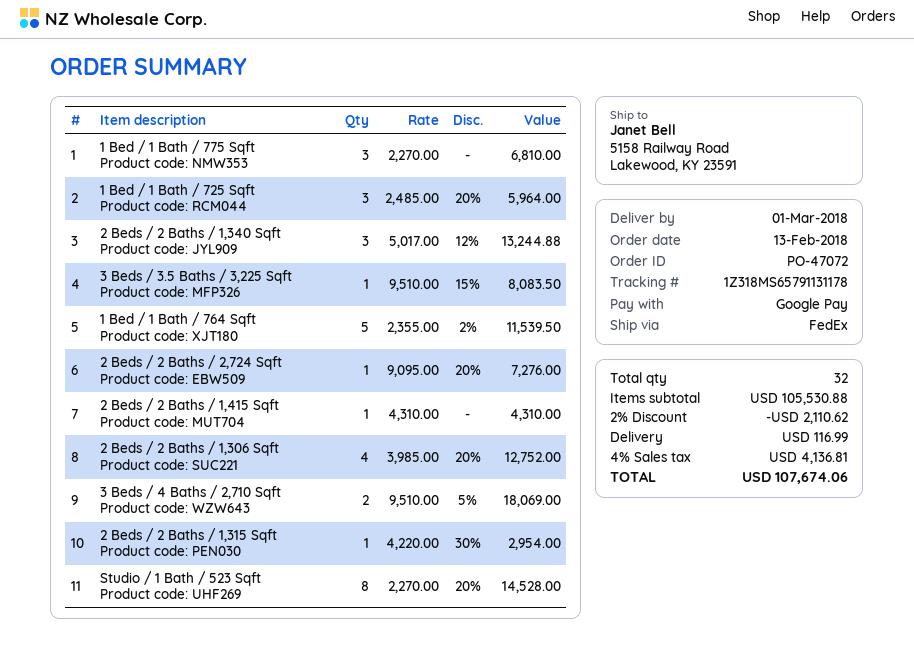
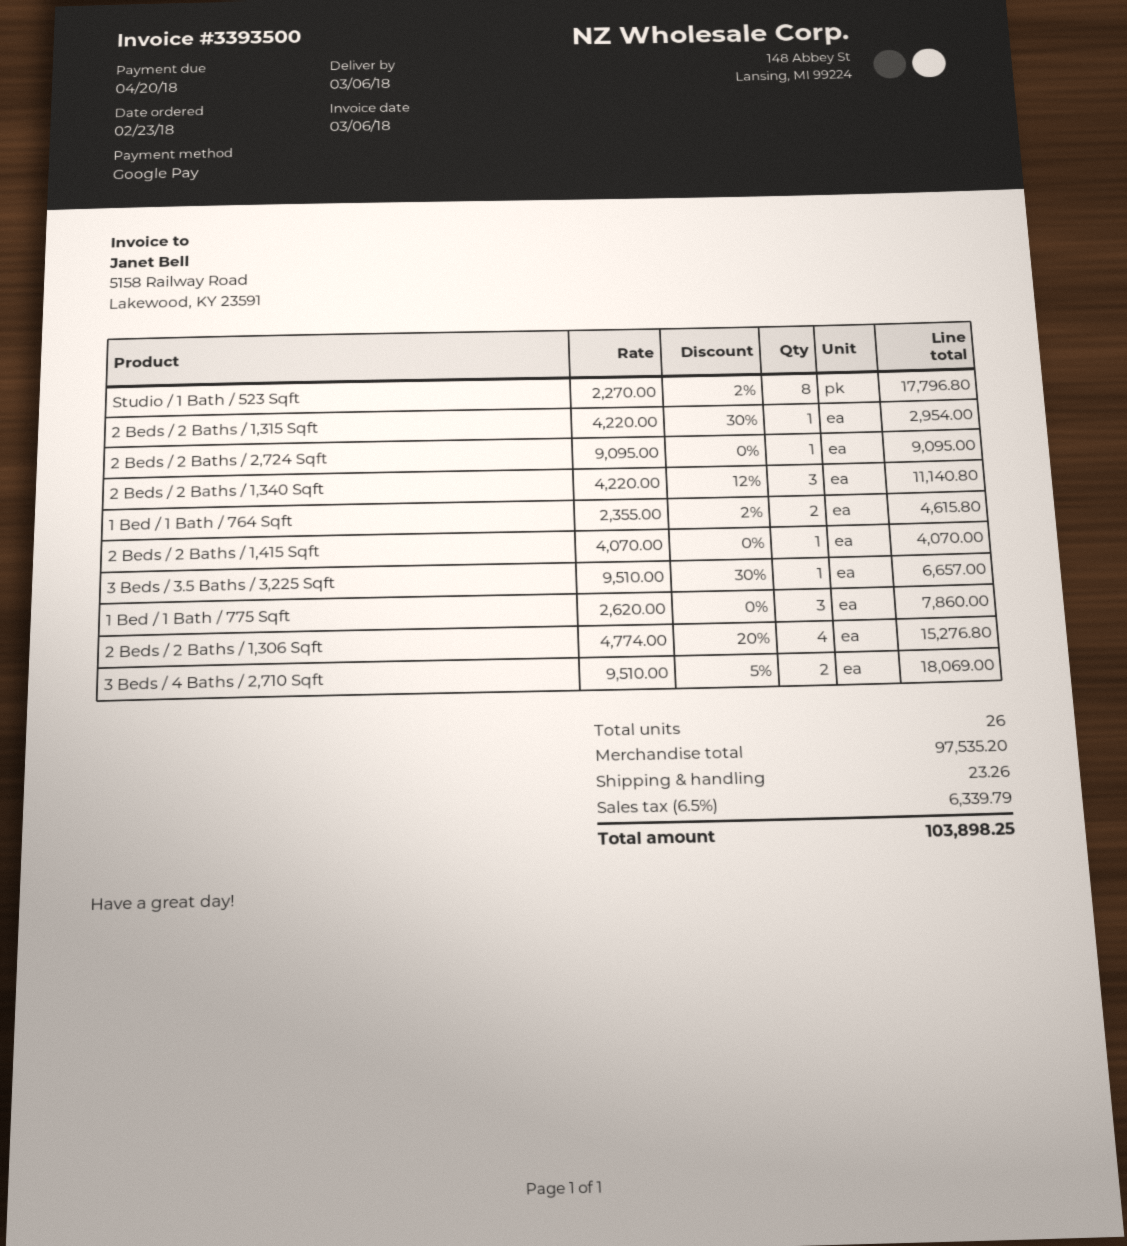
order date: 2018-02-13 -> 2018-02-23
delivery date: 2018-03-01 -> 2018-03-06
1 Bed / 1 Bath / 775 Sqft: 3 x 2270.00 = 6810.00 -> 3 x 2620.00 = 7860.00
1 Bed / 1 Bath / 725 Sqft: 3 x 2485.00 - 20% = 5964.00 -> none
2 Beds / 2 Baths / 1,340 Sqft: 3 x 5017.00 - 12% = 13244.88 -> 3 x 4220.00 - 12% = 11140.80
3 Beds / 3.5 Baths / 3,225 Sqft: 1 x 9510.00 - 15% = 8083.50 -> 1 x 9510.00 - 30% = 6657.00
1 Bed / 1 Bath / 764 Sqft: 5 x 2355.00 - 2% = 11539.50 -> 2 x 2355.00 - 2% = 4615.80
2 Beds / 2 Baths / 2,724 Sqft: 1 x 9095.00 - 20% = 7276.00 -> 1 x 9095.00 = 9095.00
2 Beds / 2 Baths / 1,415 Sqft: 1 x 4310.00 = 4310.00 -> 1 x 4070.00 = 4070.00
2 Beds / 2 Baths / 1,306 Sqft: 4 x 3985.00 - 20% = 12752.00 -> 4 x 4774.00 - 20% = 15276.80
Studio / 1 Bath / 523 Sqft: 8 x 2270.00 - 20% = 14528.00 -> 8 x 2270.00 - 2% = 17796.80
total quantity: 32 -> 26
subtotal: 105530.88 -> 97535.20
discount: 2% = 2110.62 -> none
shipping: 116.99 -> 23.26
tax: 4% = 4136.81 -> 6.5% = 6339.79
total: 107674.06 -> 103898.25

